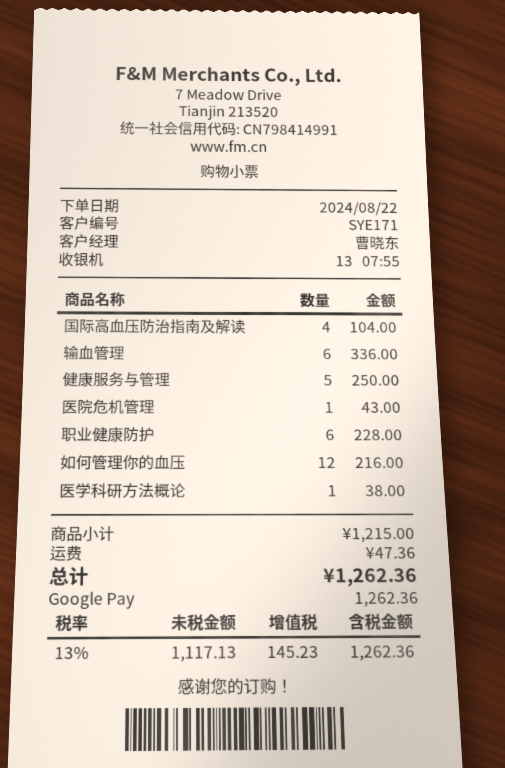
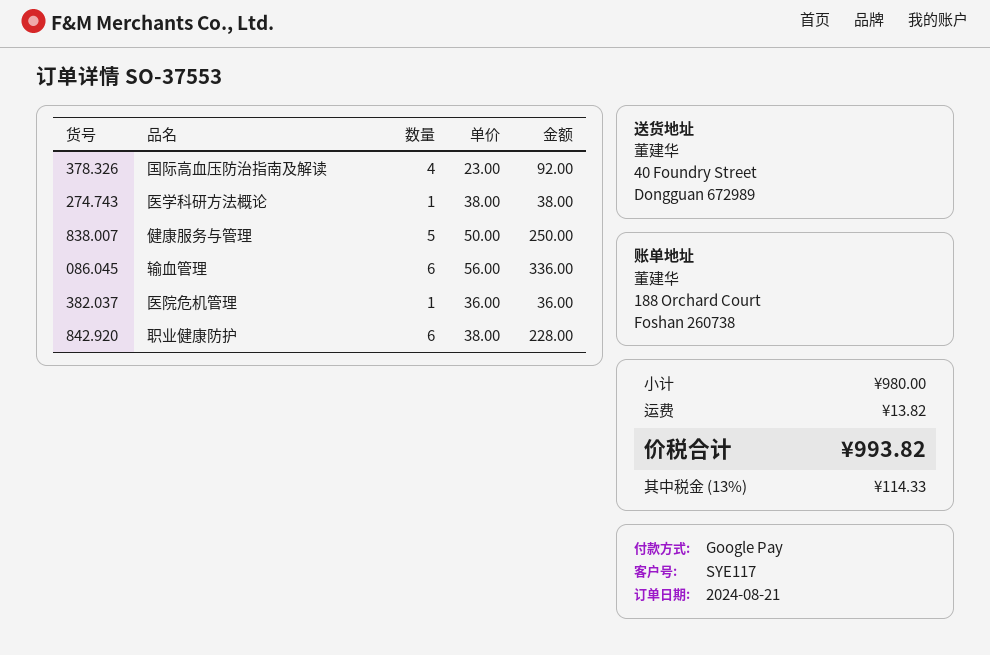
order date: 2024-08-22 -> 2024-08-21
customer number: SYE171 -> SYE117
国际高血压防治指南及解读: 4 for 104.00 -> 4 for 92.00
医院危机管理: 1 for 43.00 -> 1 for 36.00
如何管理你的血压: 12 for 216.00 -> none
subtotal: 1215.00 -> 980.00
shipping: 47.36 -> 13.82
tax: 13% = 145.23 -> 13% = 114.33
total: 1262.36 -> 993.82

